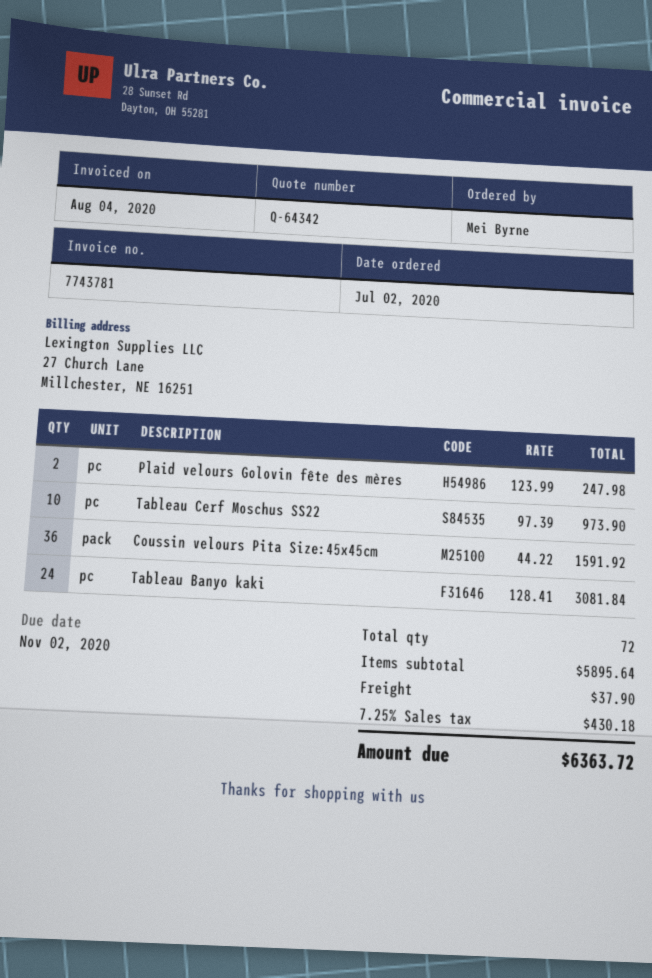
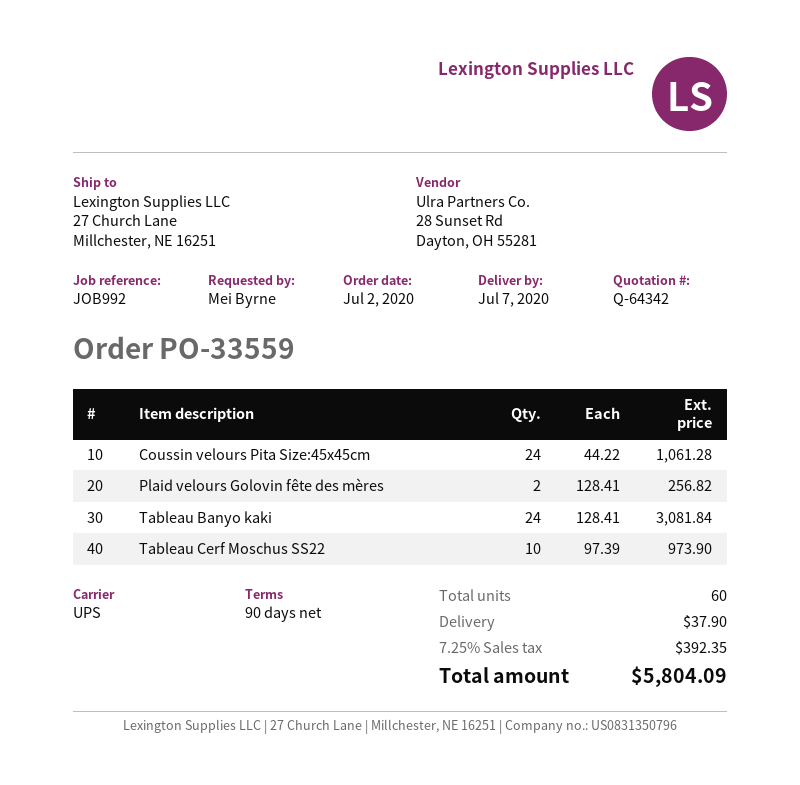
Plaid velours Golovin fête des mères: 2 x 123.99 = 247.98 -> 2 x 128.41 = 256.82
Coussin velours Pita Size:45x45cm: 36 x 44.22 = 1591.92 -> 24 x 44.22 = 1061.28
total quantity: 72 -> 60
tax: 7.25% = 430.18 -> 7.25% = 392.35
total: 6363.72 -> 5804.09

